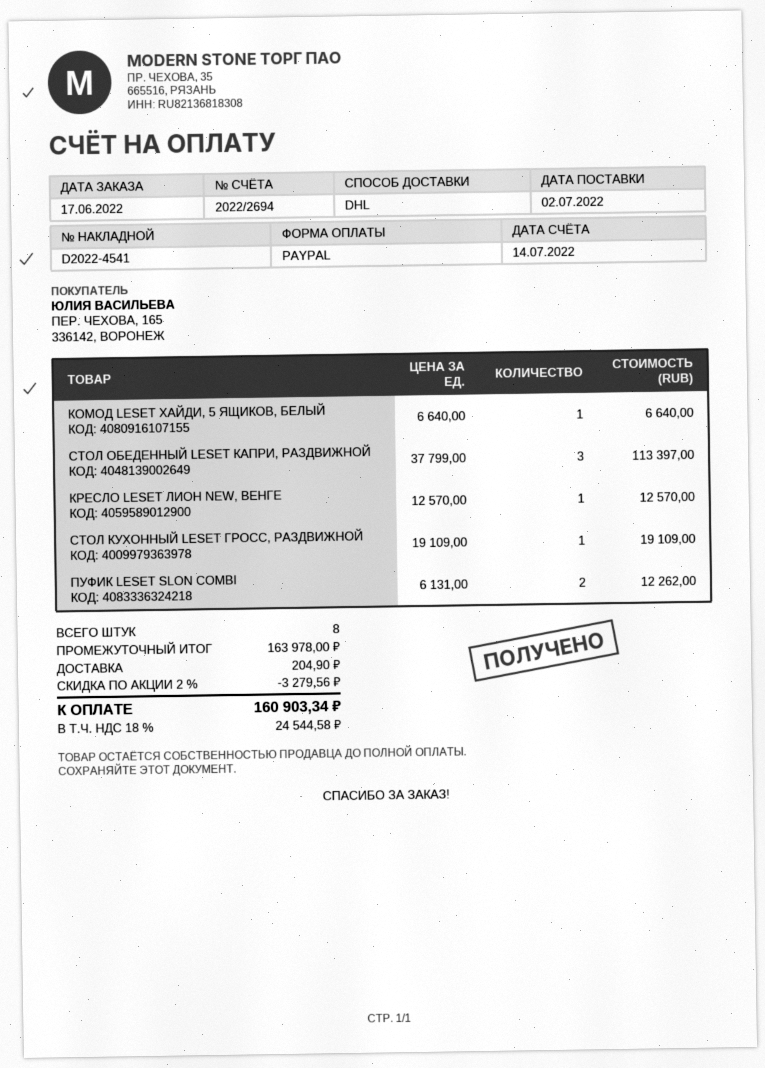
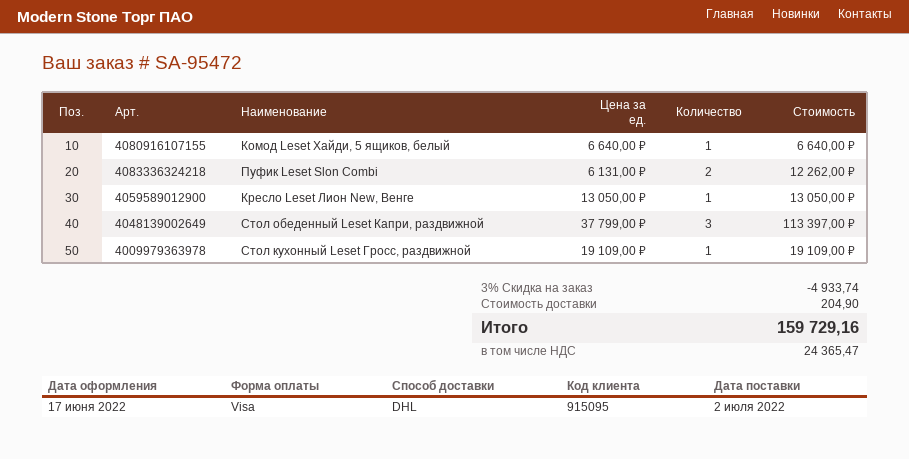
payment method: PayPal -> Visa
КРЕСЛО LESET ЛИОН NEW, ВЕНГЕ: 1 x 12570.00 = 12570.00 -> 1 x 13050.00 = 13050.00
discount: 2% = 3279.56 -> 3% = 4933.74
tax: 24544.58 -> 24365.47
total: 160903.34 -> 159729.16

